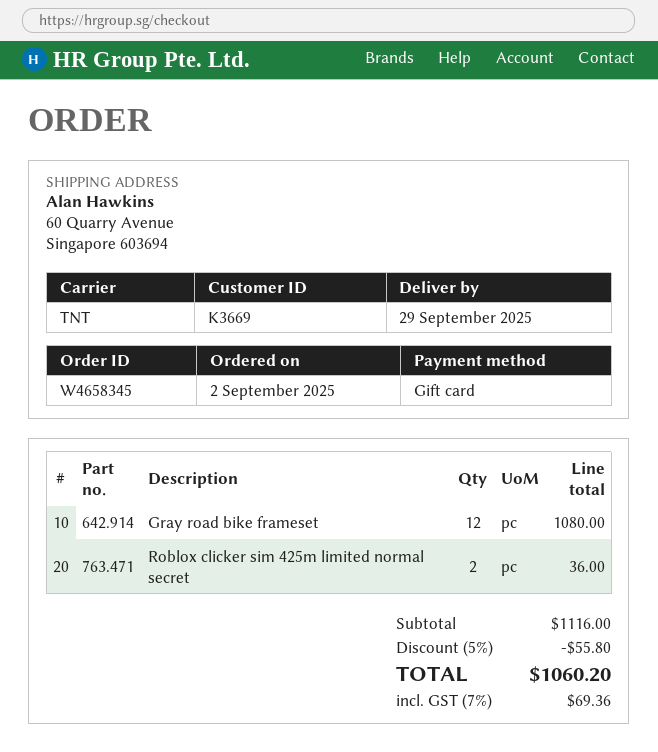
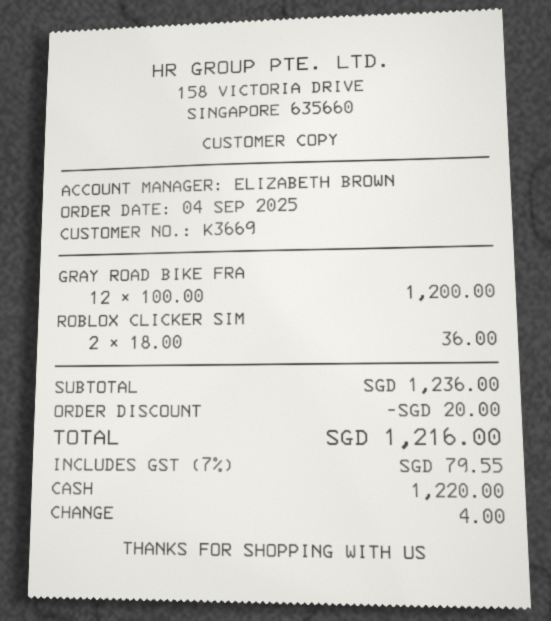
order date: 2025-09-02 -> 2025-09-04
payment method: gift card -> cash
Gray road bike frameset: 12 for 1080.00 -> 12 for 1200.00
subtotal: 1116.00 -> 1236.00
discount: 55.80 -> 20.00
tax: 7% = 69.36 -> 7% = 79.55
total: 1060.20 -> 1216.00

